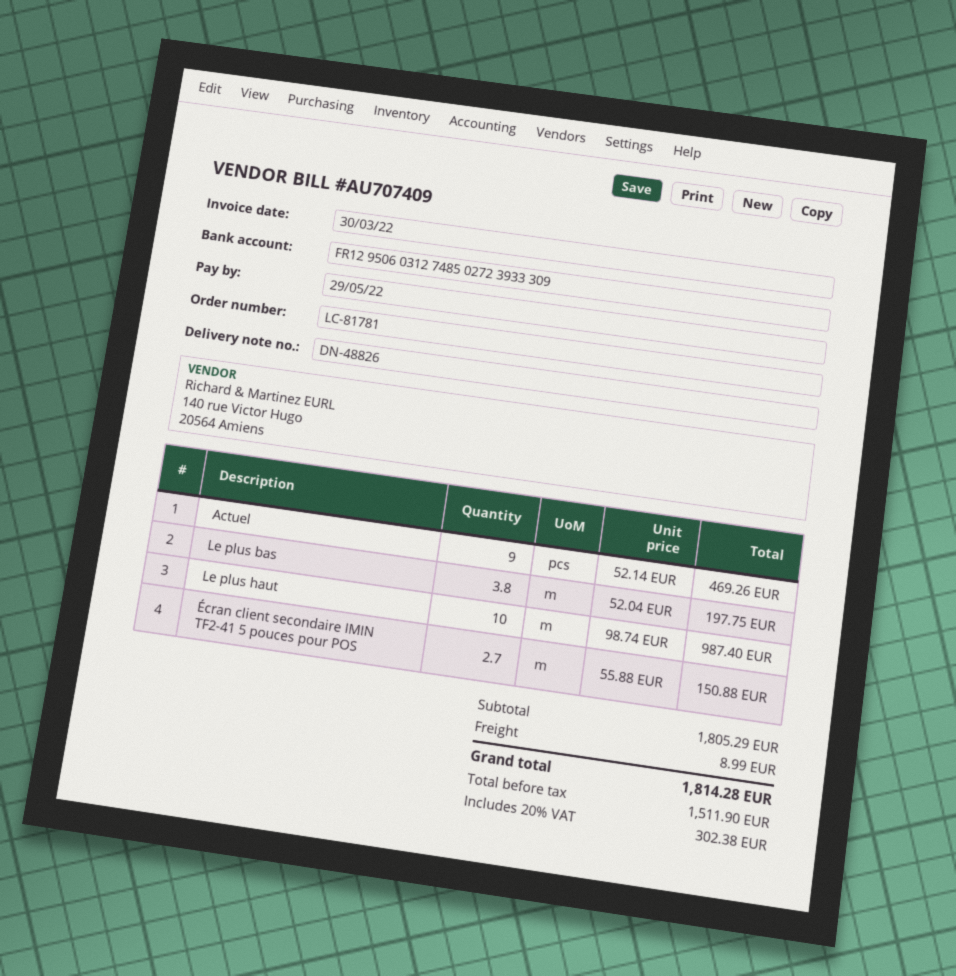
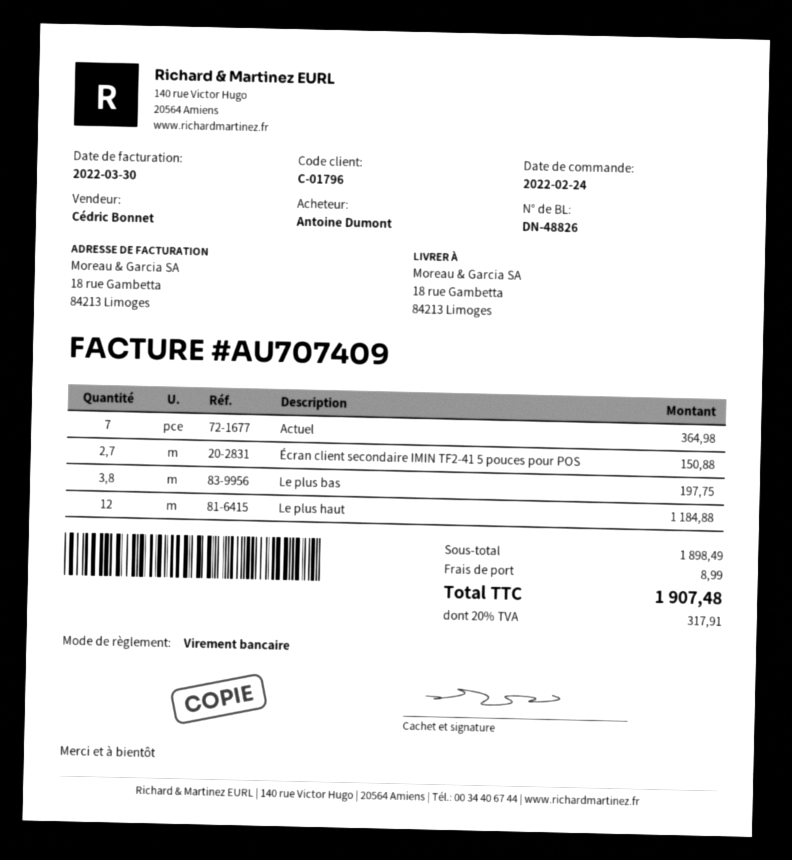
Actuel: 9 for 469.26 -> 7 for 364.98
Le plus haut: 10 for 987.40 -> 12 for 1184.88
subtotal: 1805.29 -> 1898.49
tax: 20% = 302.38 -> 20% = 317.91
total: 1814.28 -> 1907.48

